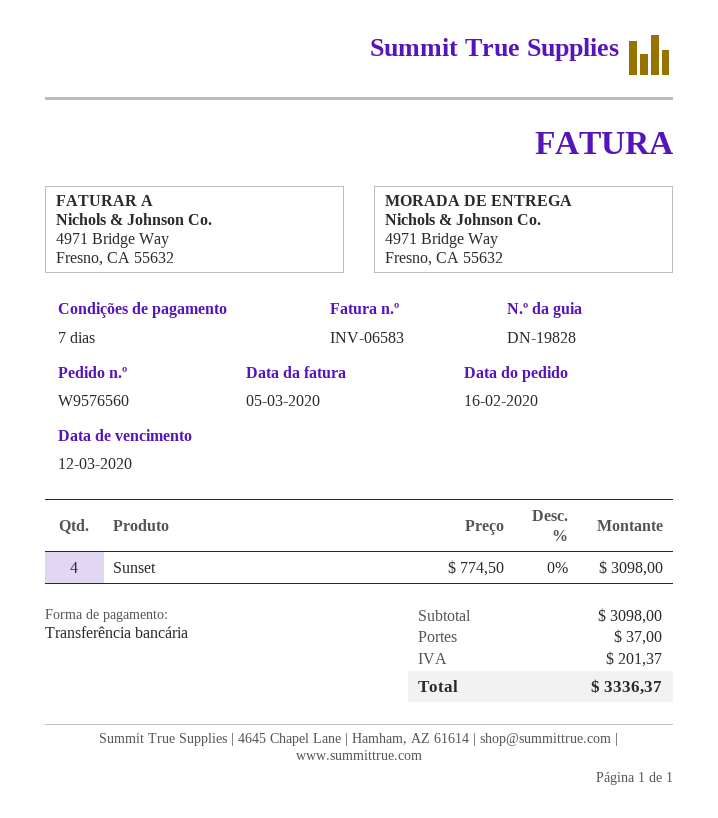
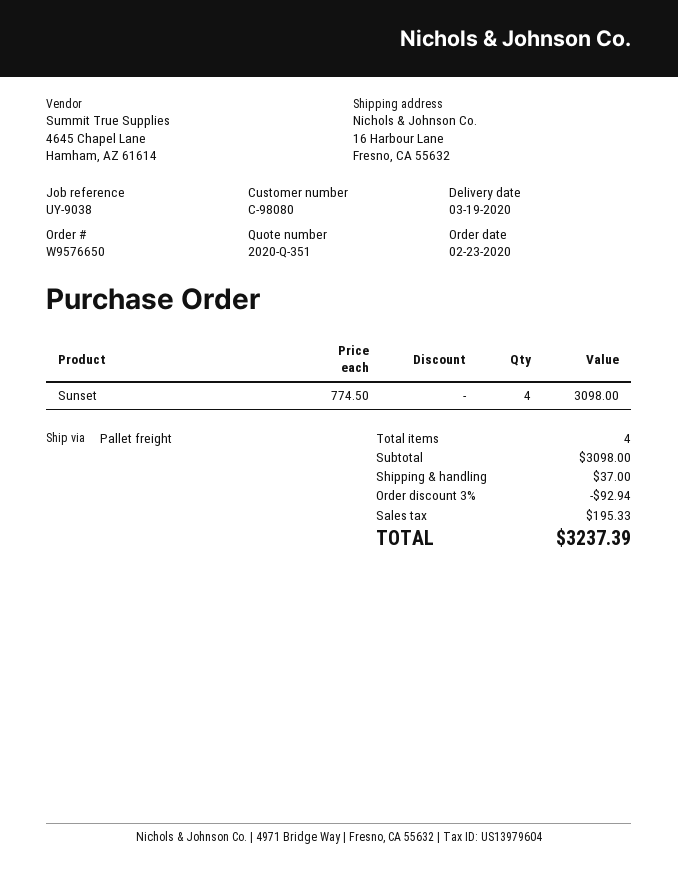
order number: W9576560 -> W9576650
order date: 2020-02-16 -> 2020-02-23
ship to: 4971 Bridge Way, Fresno, CA 55632 -> 16 Harbour Lane, Fresno, CA 55632
discount: none -> 3% = 92.94
tax: 201.37 -> 195.33
total: 3336.37 -> 3237.39

